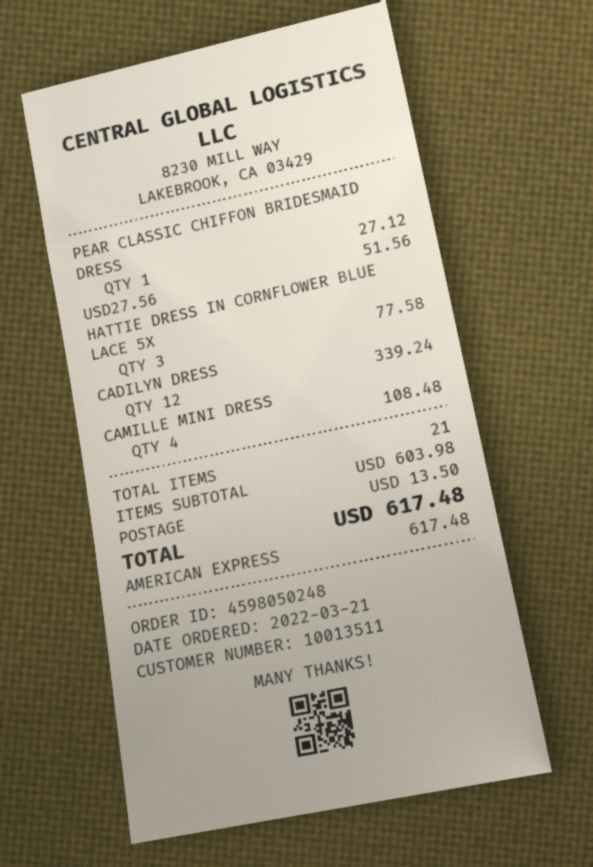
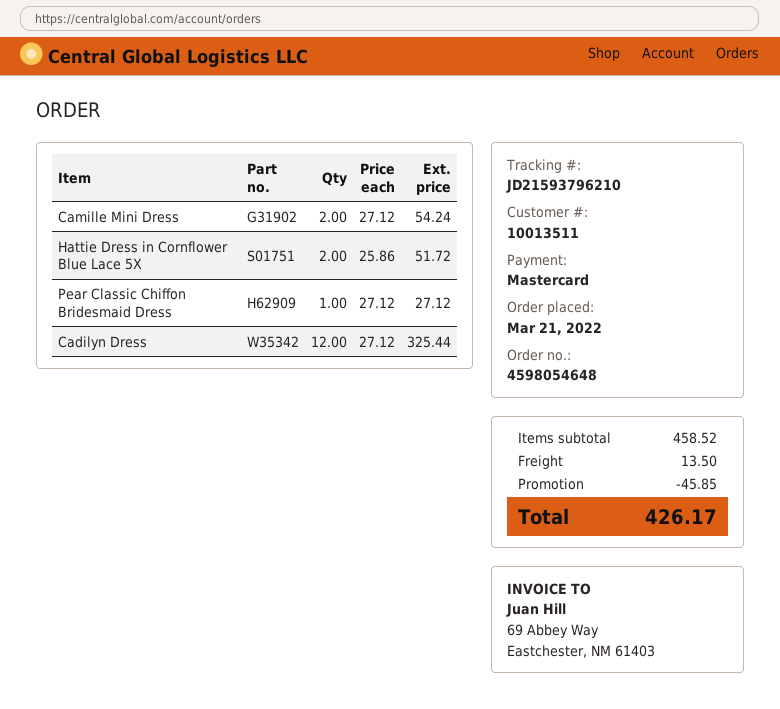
order number: 4598050248 -> 4598054648
payment method: American Express -> Mastercard
USD27.56: 1 for 51.56 -> none
HATTIE DRESS IN CORNFLOWER BLUE LACE 5X: 3 for 77.58 -> 2 for 51.72
CADILYN DRESS: 12 for 339.24 -> 12 for 325.44
CAMILLE MINI DRESS: 4 for 108.48 -> 2 for 54.24
subtotal: 603.98 -> 458.52
discount: none -> 45.85
total: 617.48 -> 426.17

